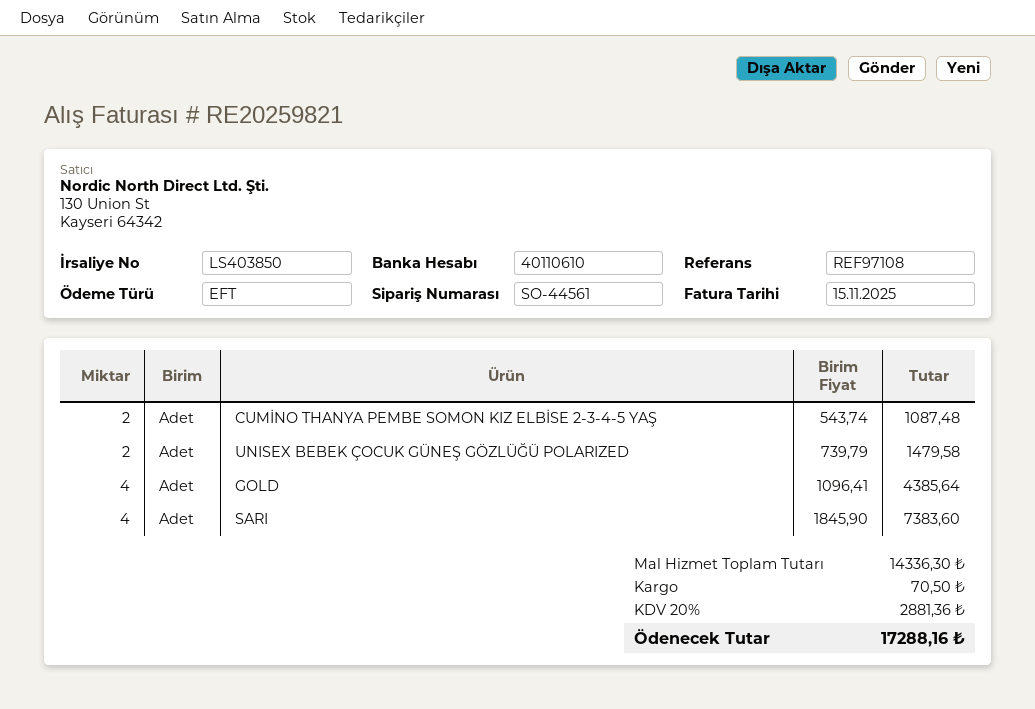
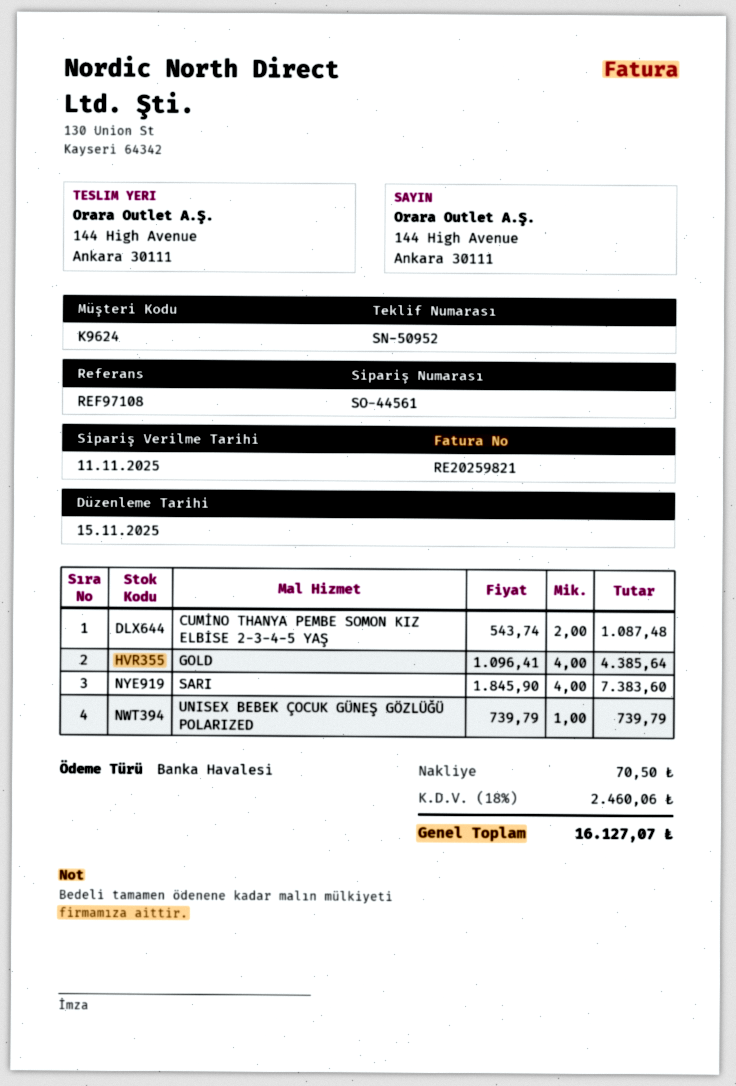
UNISEX BEBEK ÇOCUK GÜNEŞ GÖZLÜĞÜ POLARIZED: 2 x 739.79 = 1479.58 -> 1 x 739.79 = 739.79
tax: 20% = 2881.36 -> 18% = 2460.06
total: 17288.16 -> 16127.07

